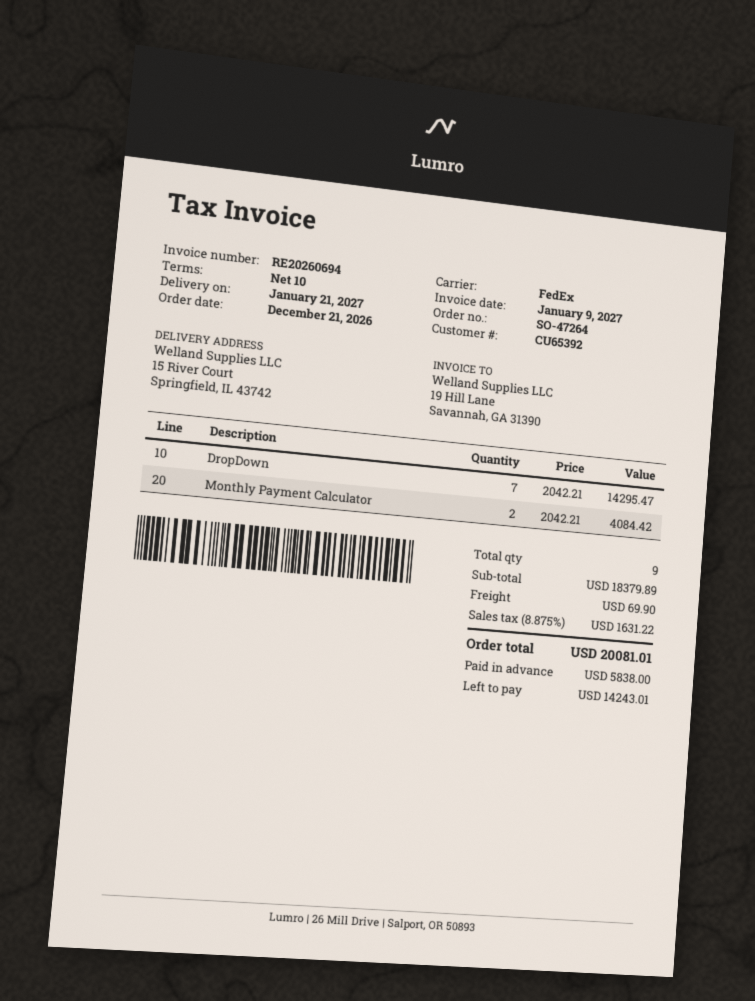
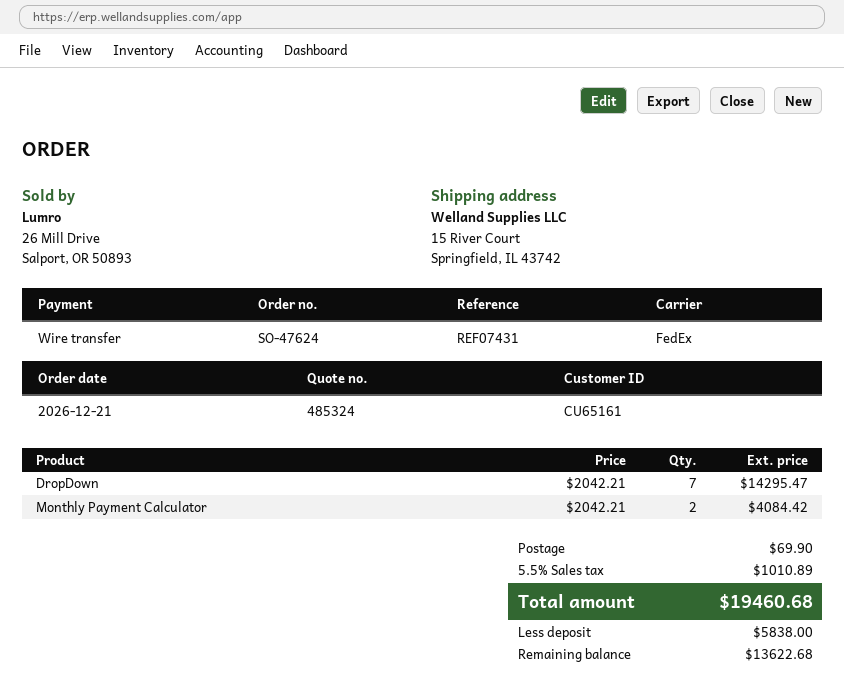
order number: SO-47264 -> SO-47624
customer number: CU65392 -> CU65161
tax: 8.875% = 1631.22 -> 5.5% = 1010.89
total: 20081.01 -> 19460.68
balance: 14243.01 -> 13622.68

